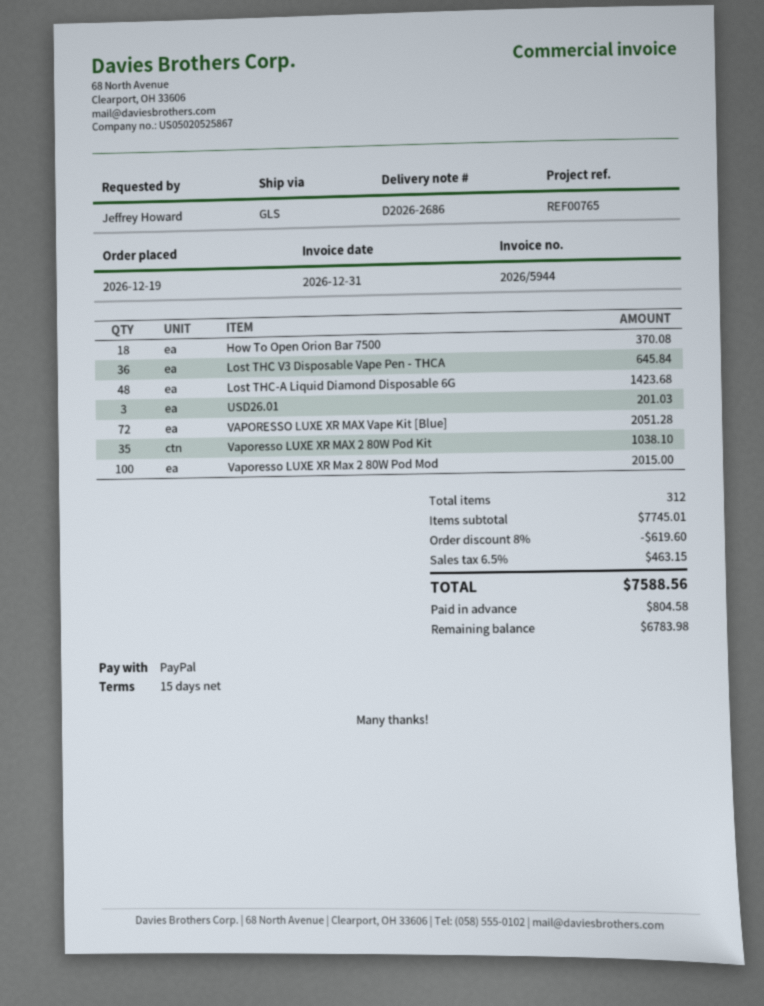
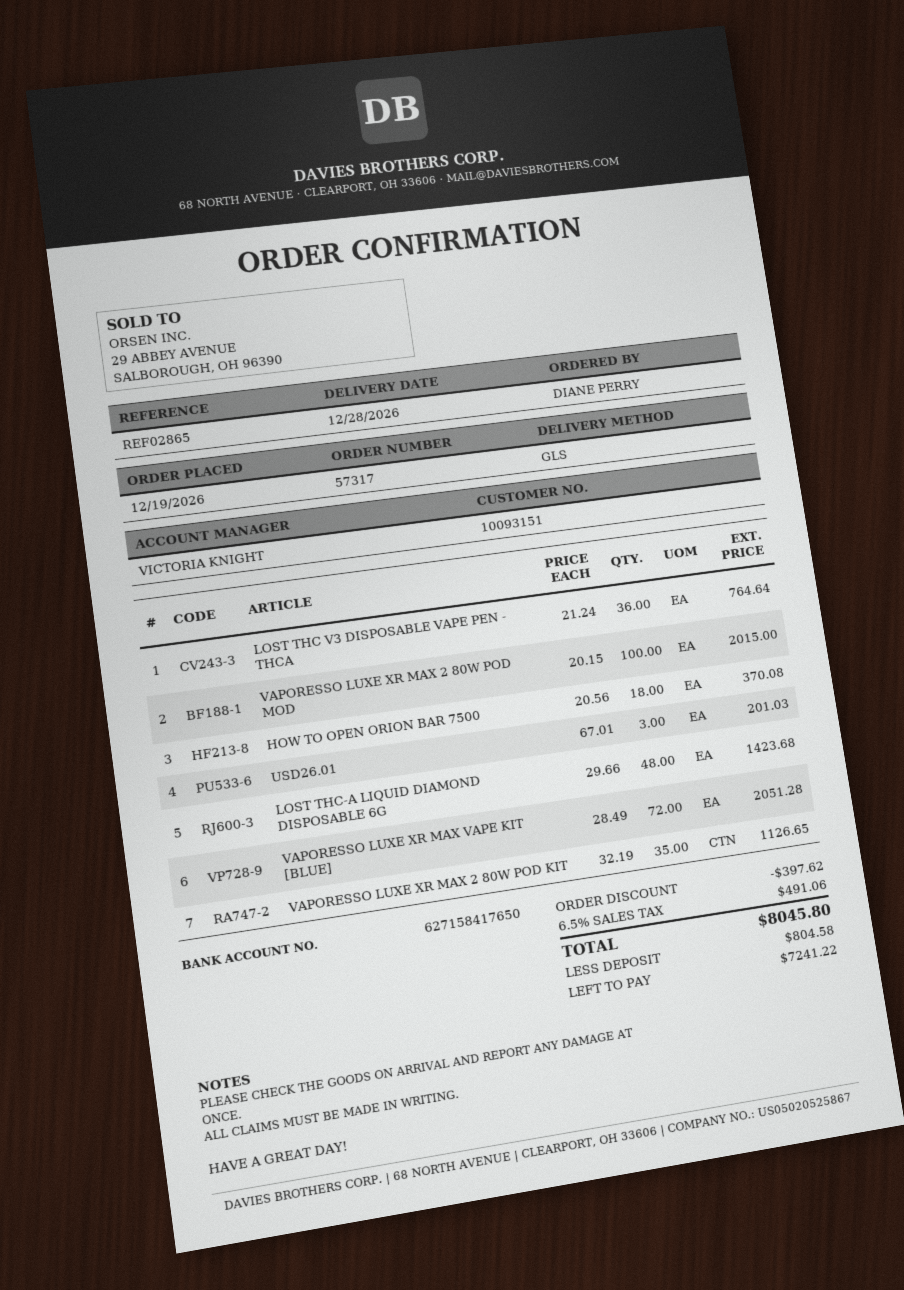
reference: REF00765 -> REF02865
ordered by: Jeffrey Howard -> DIANE PERRY
Lost THC V3 Disposable Vape Pen - THCA: 36 for 645.84 -> 36 for 764.64
Vaporesso LUXE XR MAX 2 80W Pod Kit: 35 for 1038.10 -> 35 for 1126.65
discount: 619.60 -> 397.62
tax: 6.5% = 463.15 -> 6.5% = 491.06
total: 7588.56 -> 8045.80
balance: 6783.98 -> 7241.22

